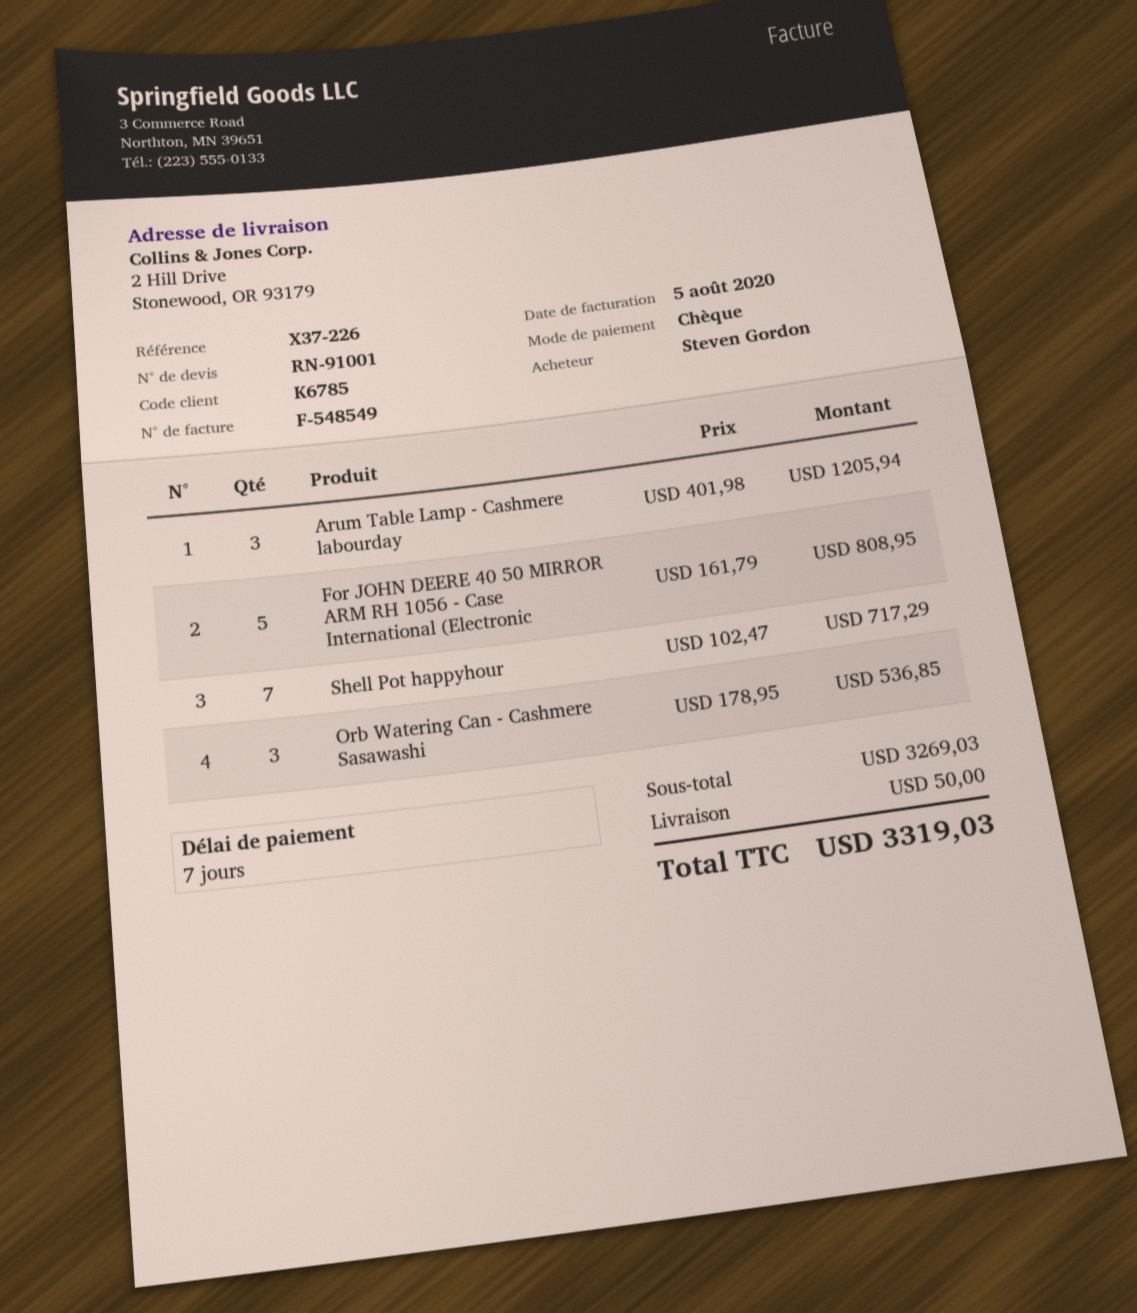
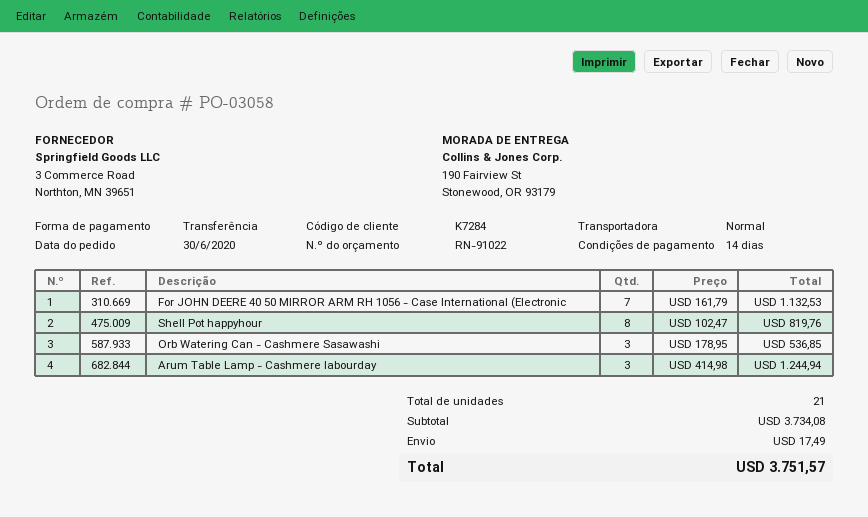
quote number: RN-91001 -> RN-91022
payment terms: 7 days -> 14 days
customer number: K6785 -> K7284
payment method: cheque -> bank transfer
ship to: 2 Hill Drive, Stonewood, OR 93179 -> 190 Fairview St, Stonewood, OR 93179
Arum Table Lamp - Cashmere labourday: 3 x 401.98 = 1205.94 -> 3 x 414.98 = 1244.94
For JOHN DEERE 40 50 MIRROR ARM RH 1056 - Case International (Electronic: 5 x 161.79 = 808.95 -> 7 x 161.79 = 1132.53
Shell Pot happyhour: 7 x 102.47 = 717.29 -> 8 x 102.47 = 819.76
subtotal: 3269.03 -> 3734.08
shipping: 50.00 -> 17.49
total: 3319.03 -> 3751.57

